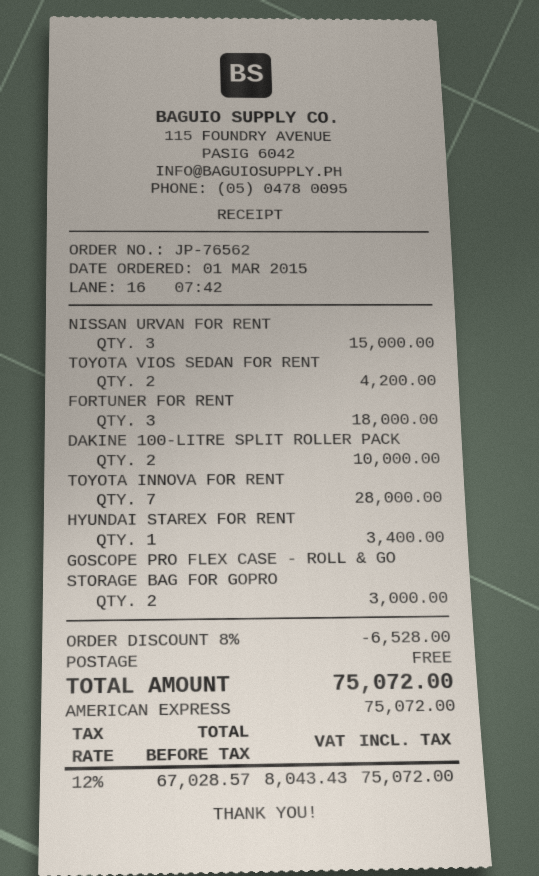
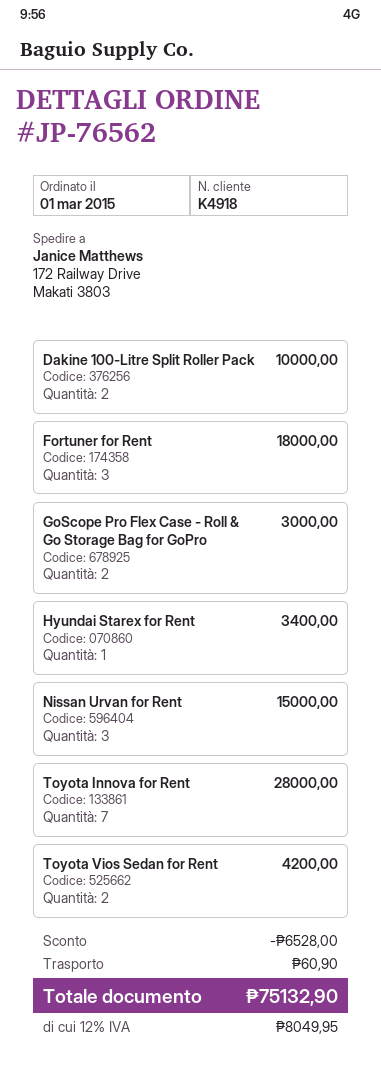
shipping: 0.00 -> 60.90
tax: 12% = 8043.43 -> 12% = 8049.95
total: 75072.00 -> 75132.90

